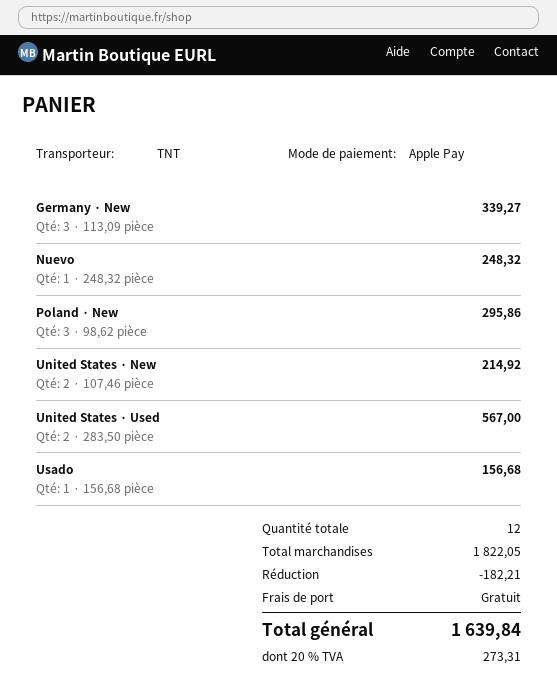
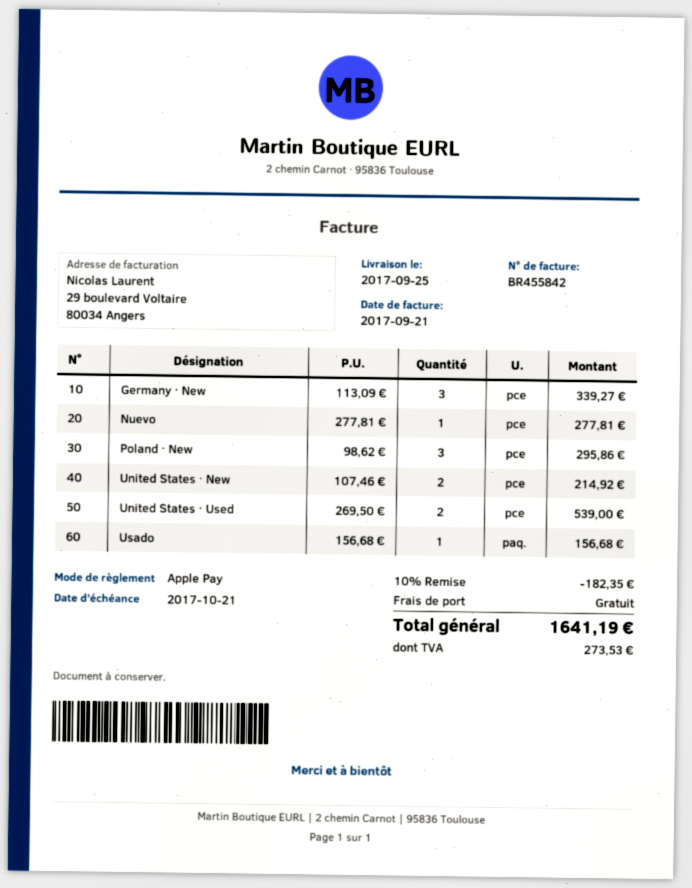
Nuevo: 1 x 248.32 = 248.32 -> 1 x 277.81 = 277.81
United States · Used: 2 x 283.50 = 567.00 -> 2 x 269.50 = 539.00
discount: 182.21 -> 182.35
tax: 273.31 -> 273.53
total: 1639.84 -> 1641.19

